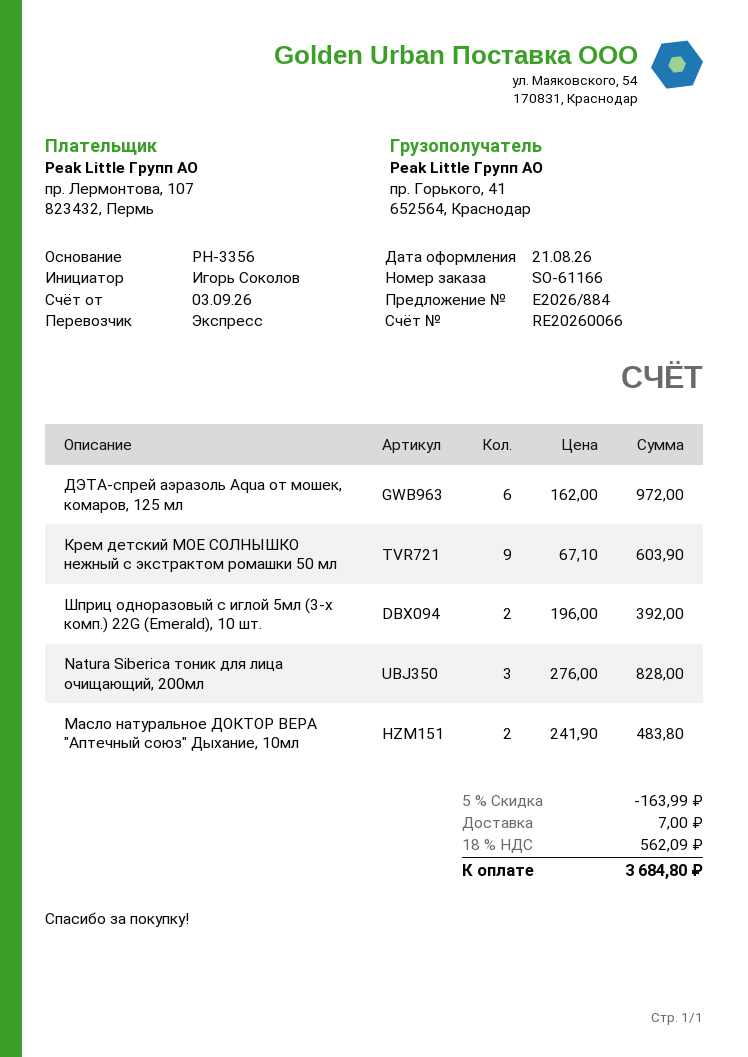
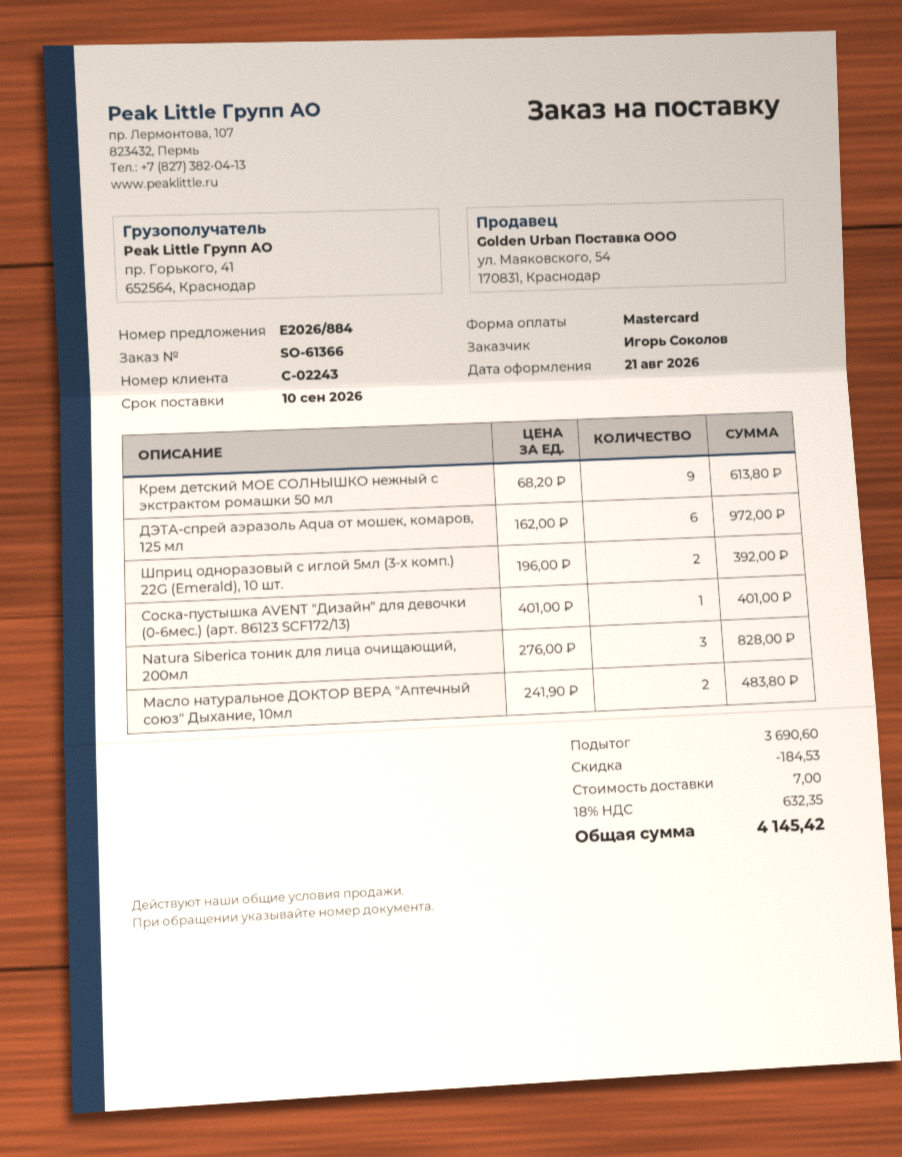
order number: SO-61166 -> SO-61366
Крем детский МОЕ СОЛНЫШКО нежный с экстрактом ромашки 50 мл: 9 x 67.10 = 603.90 -> 9 x 68.20 = 613.80
Соска-пустышка AVENT "Дизайн" для девочки (0-6мес.) (арт. 86123 SCF172/13): none -> 1 x 401.00 = 401.00
discount: 163.99 -> 184.53
tax: 18% = 562.09 -> 18% = 632.35
total: 3684.80 -> 4145.42

